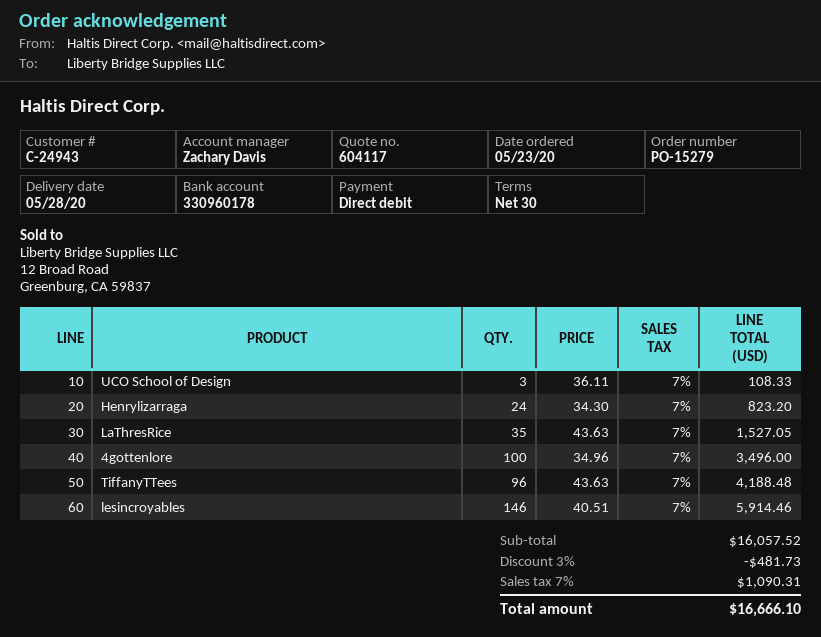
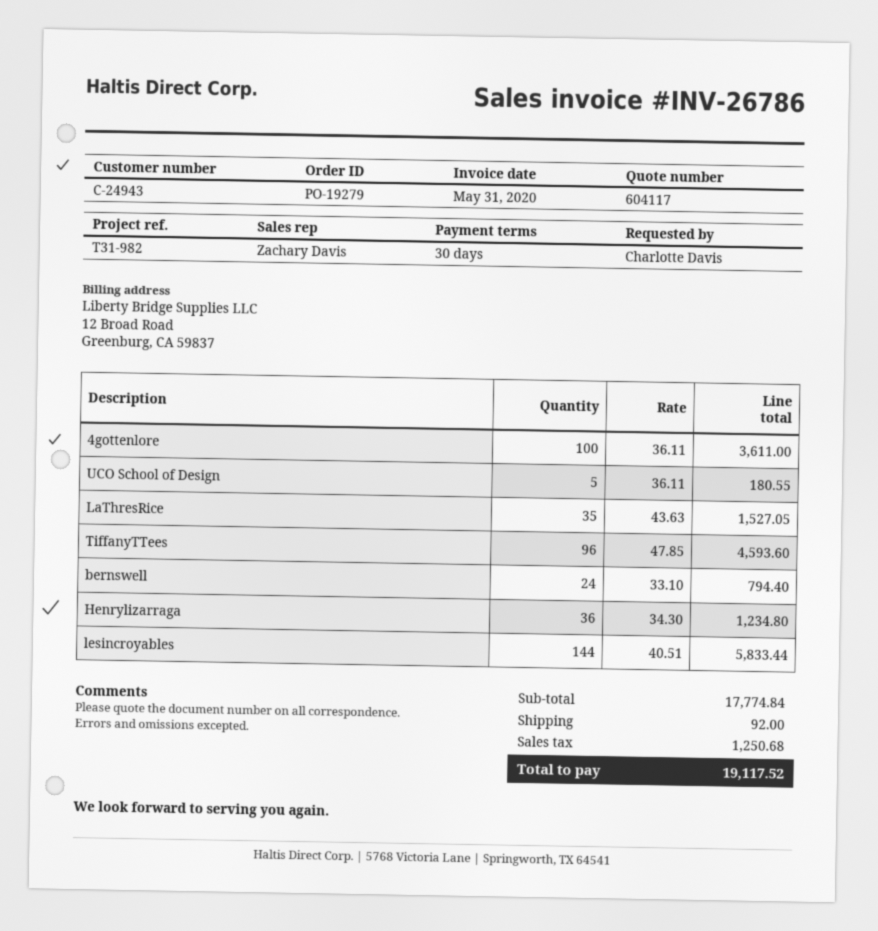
order number: PO-15279 -> PO-19279
UCO School of Design: 3 x 36.11 = 108.33 -> 5 x 36.11 = 180.55
Henrylizarraga: 24 x 34.30 = 823.20 -> 36 x 34.30 = 1234.80
4gottenlore: 100 x 34.96 = 3496.00 -> 100 x 36.11 = 3611.00
TiffanyTTees: 96 x 43.63 = 4188.48 -> 96 x 47.85 = 4593.60
lesincroyables: 146 x 40.51 = 5914.46 -> 144 x 40.51 = 5833.44
bernswell: none -> 24 x 33.10 = 794.40
subtotal: 16057.52 -> 17774.84
discount: 3% = 481.73 -> none
shipping: none -> 92.00
tax: 1090.31 -> 1250.68
total: 16666.10 -> 19117.52

